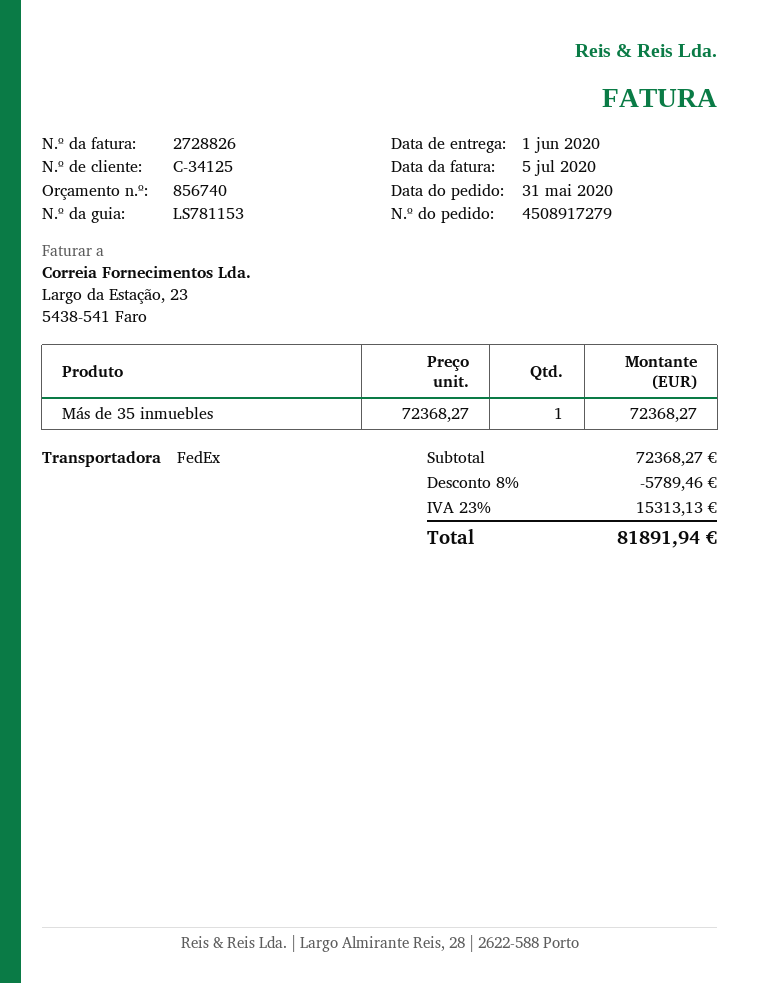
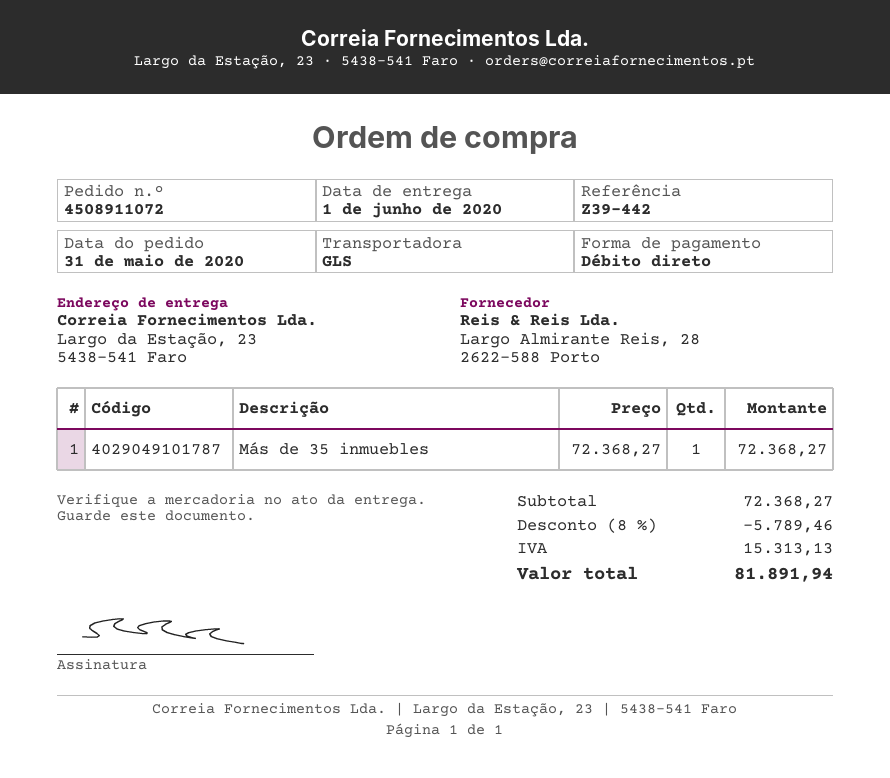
order number: 4508917279 -> 4508911072
shipping method: FedEx -> GLS

